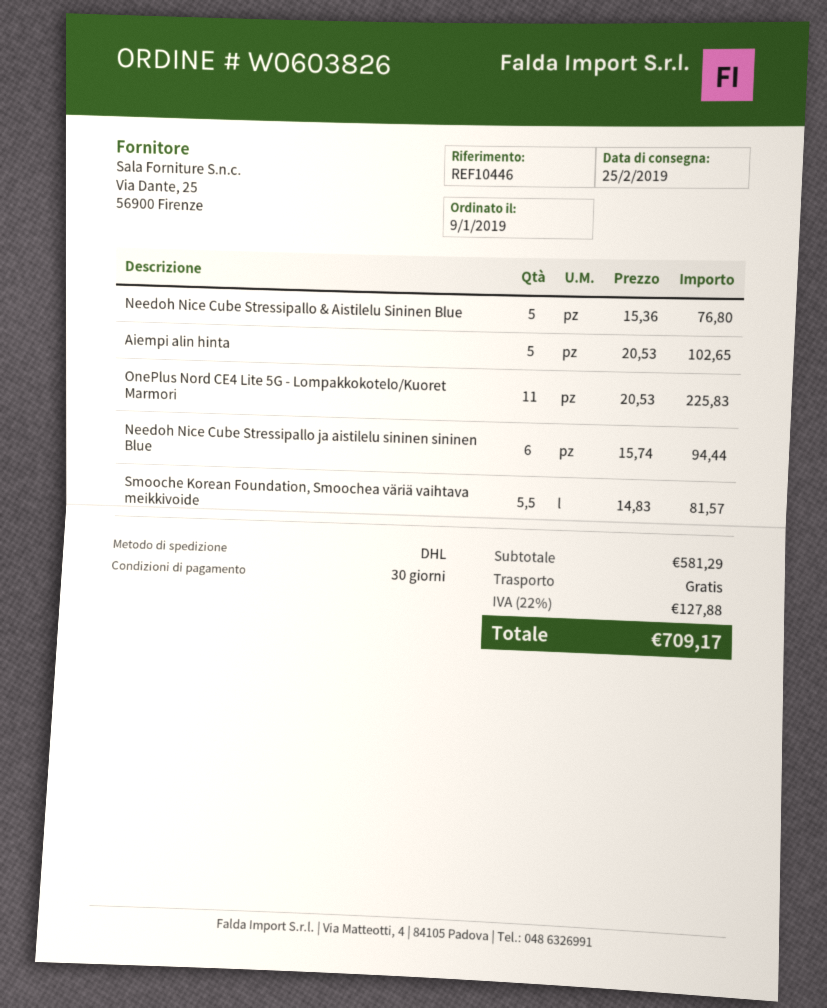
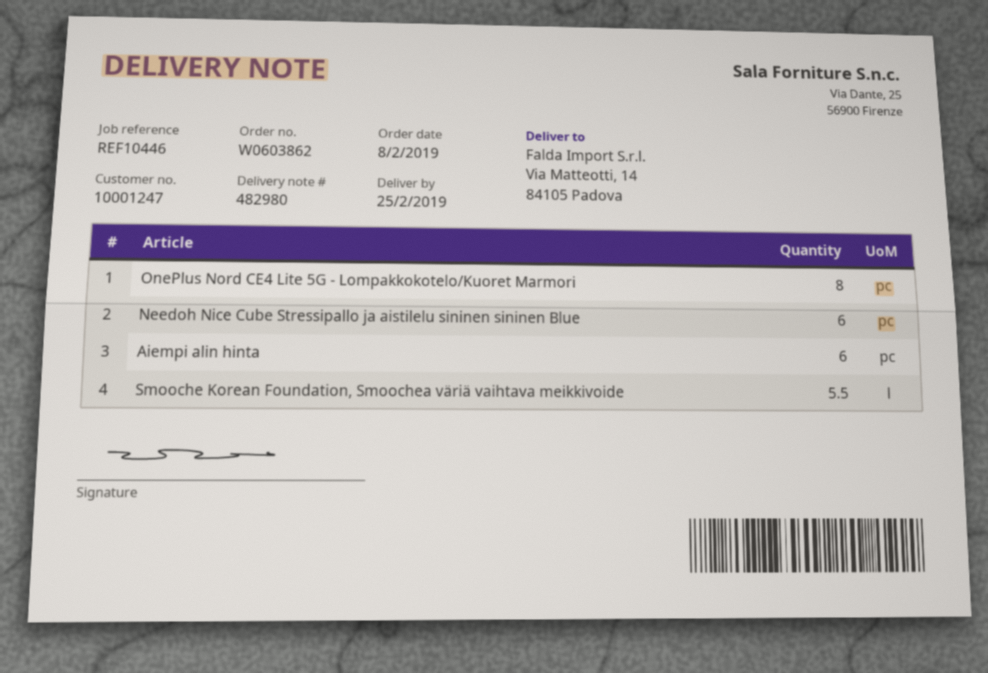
order number: W0603826 -> W0603862
order date: 2019-01-09 -> 2019-02-08
Needoh Nice Cube Stressipallo & Aistilelu Sininen Blue: 5 -> none
Aiempi alin hinta: 5 -> 6
OnePlus Nord CE4 Lite 5G - Lompakkokotelo/Kuoret Marmori: 11 -> 8

